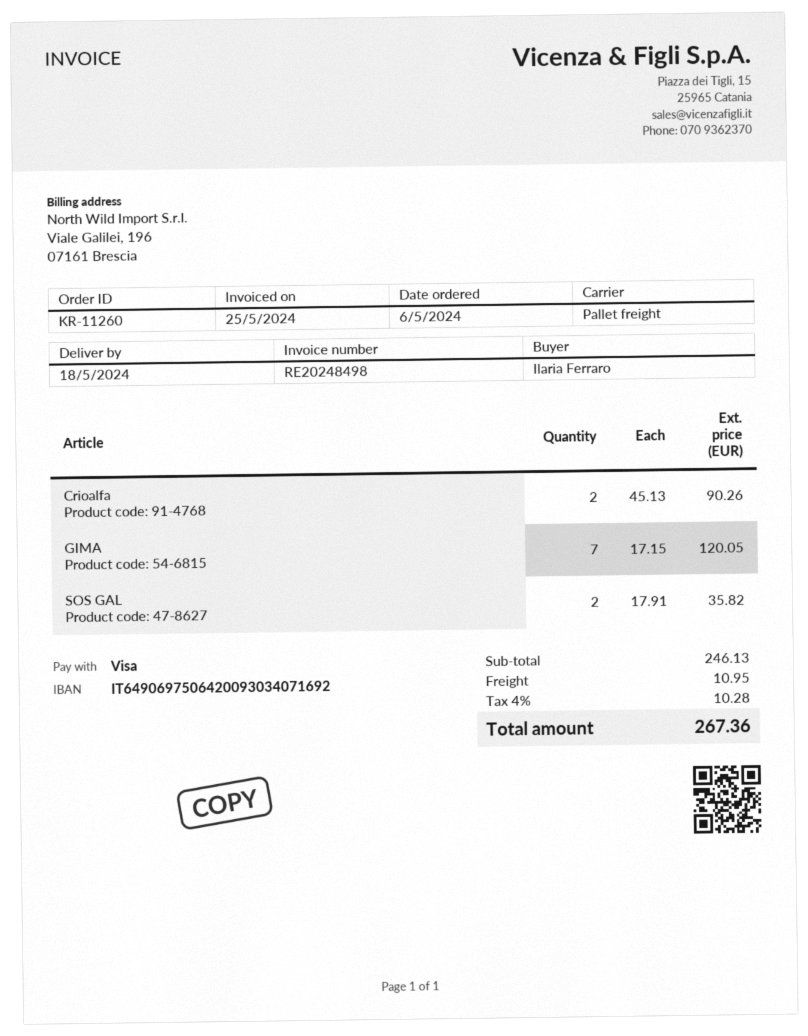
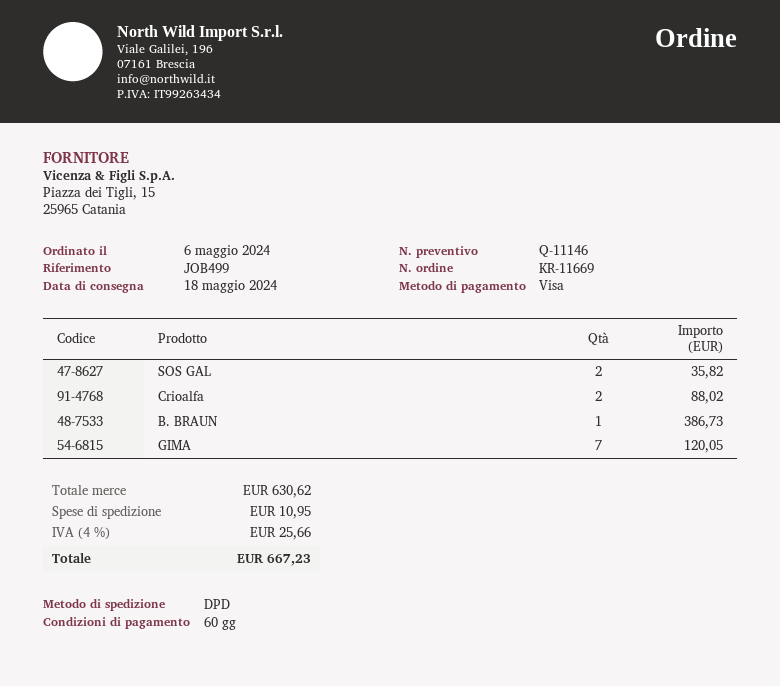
order number: KR-11260 -> KR-11669
shipping method: pallet freight -> DPD
Crioalfa: 2 for 90.26 -> 2 for 88.02
B. BRAUN: none -> 1 for 386.73
subtotal: 246.13 -> 630.62
tax: 4% = 10.28 -> 4% = 25.66
total: 267.36 -> 667.23

